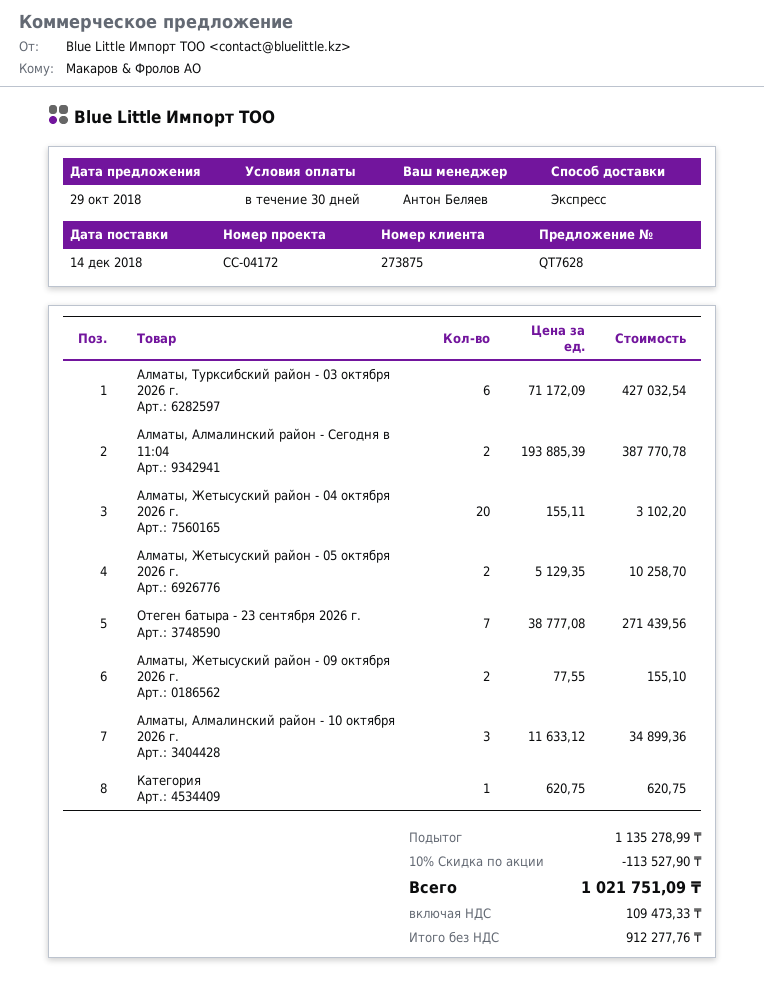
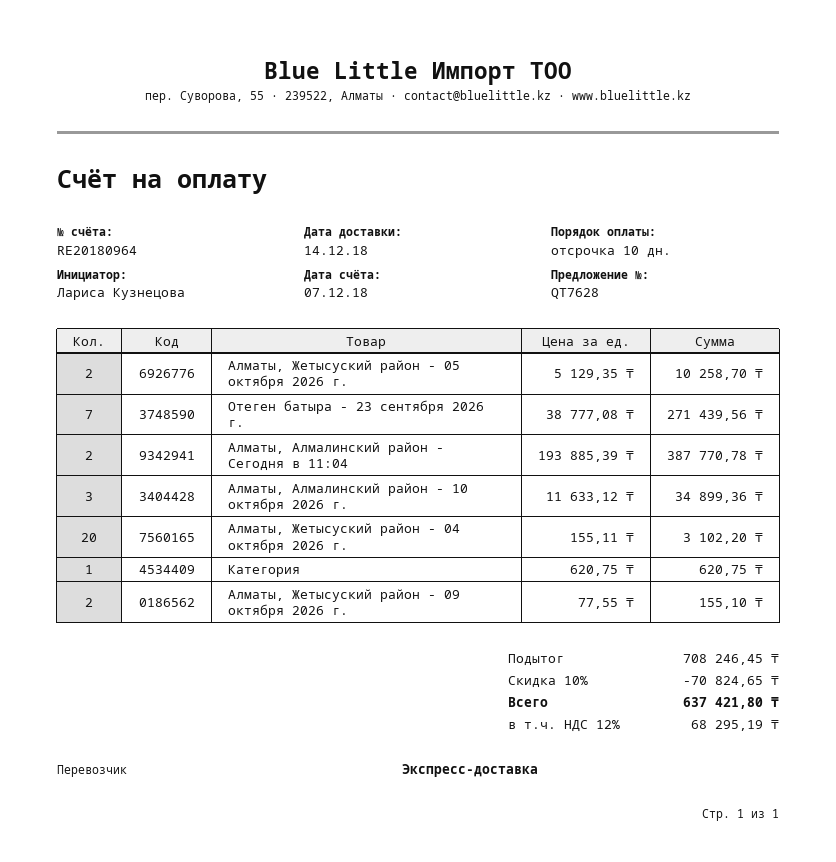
payment terms: 30 days -> 10 days
Алматы, Турксибский район - 03 октября 2026 г.: 6 x 71172.09 = 427032.54 -> none
subtotal: 1135278.99 -> 708246.45
discount: 10% = 113527.90 -> 10% = 70824.65
tax: 109473.33 -> 68295.19
total: 1021751.09 -> 637421.80

